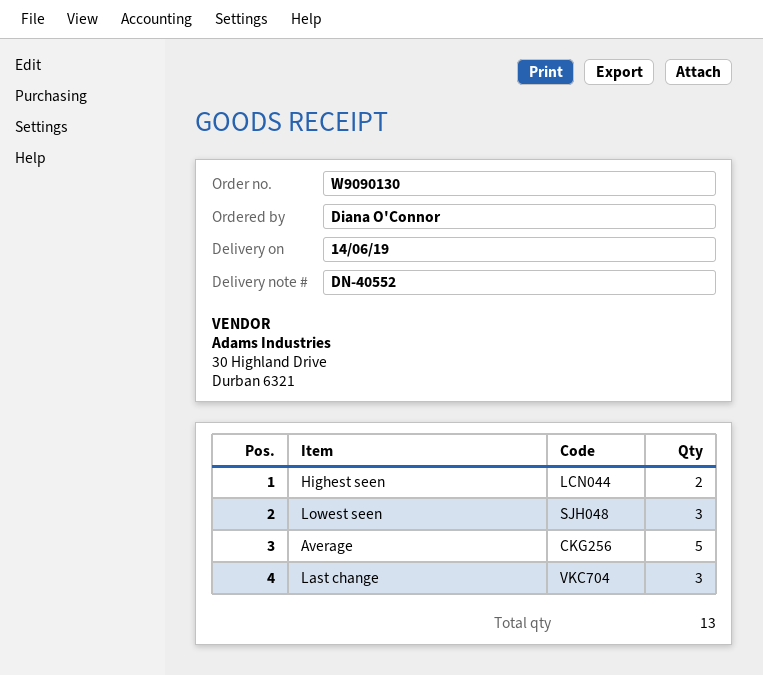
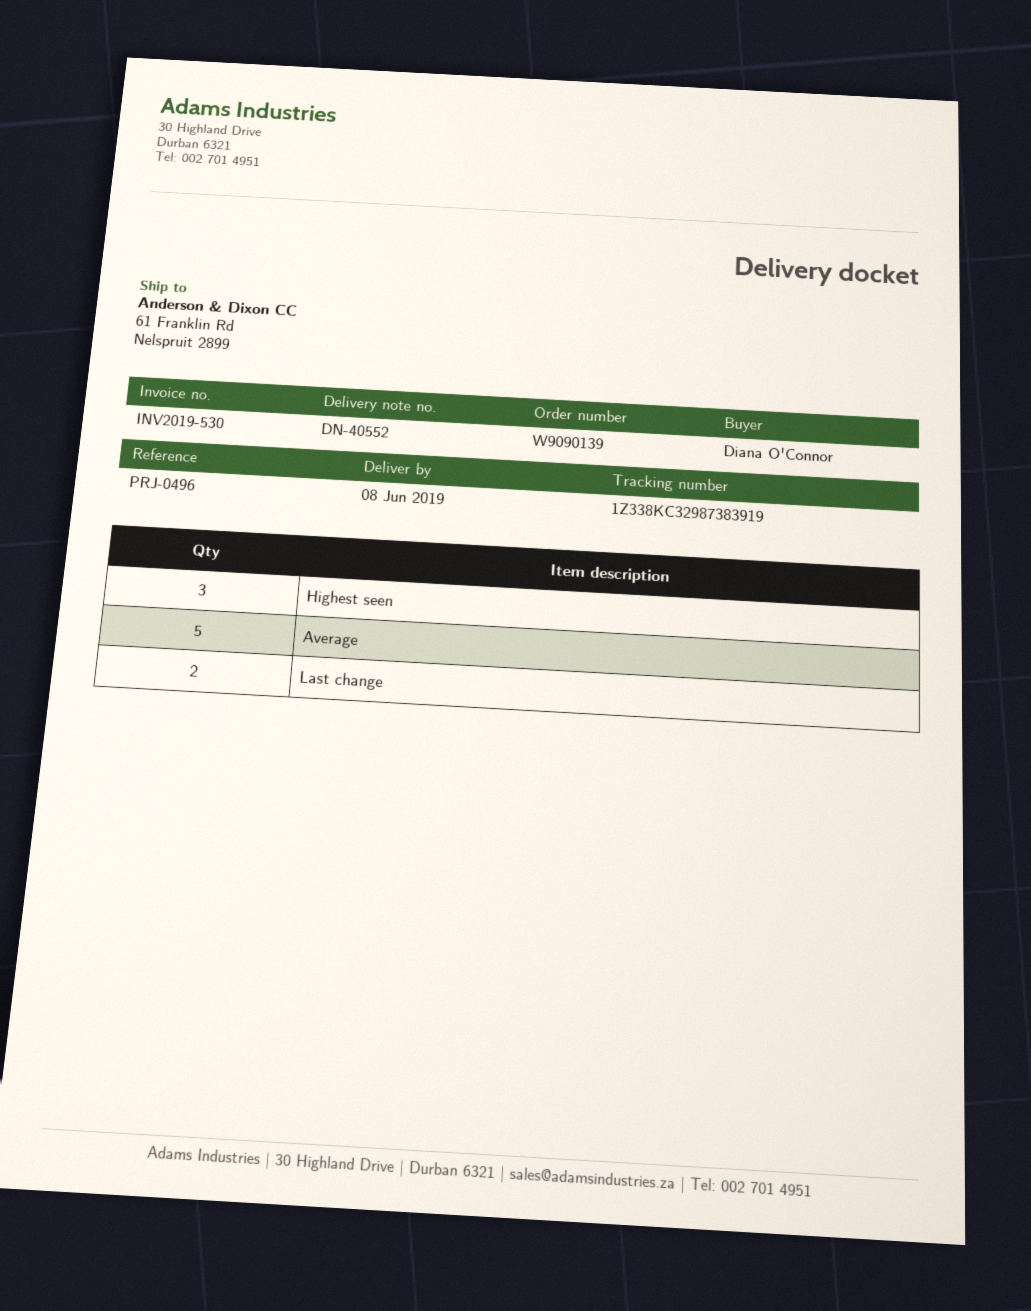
order number: W9090130 -> W9090139
delivery date: 2019-06-14 -> 2019-06-08
Highest seen: 2 -> 3
Lowest seen: 3 -> none
Last change: 3 -> 2

